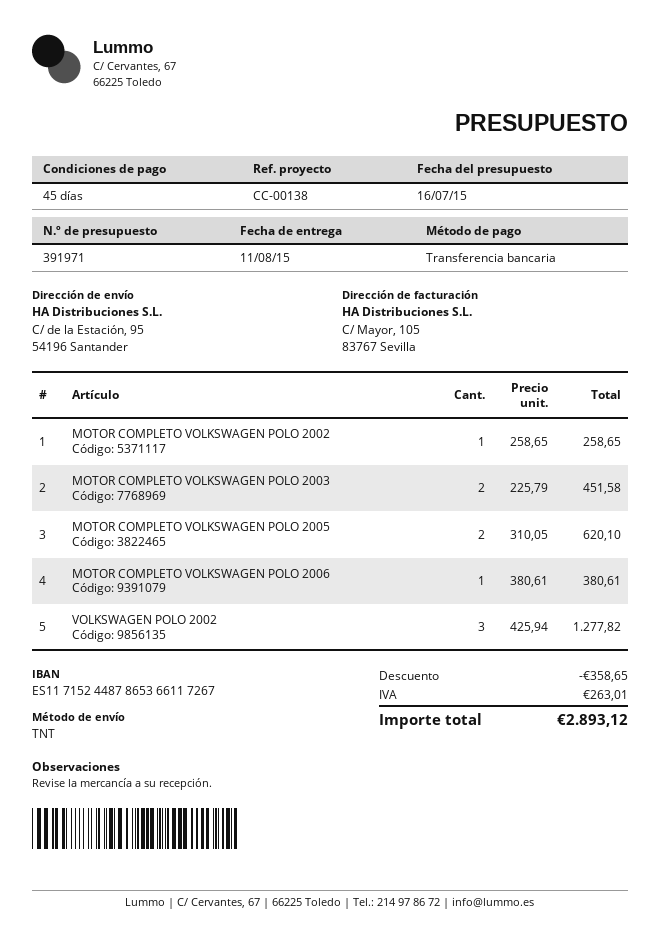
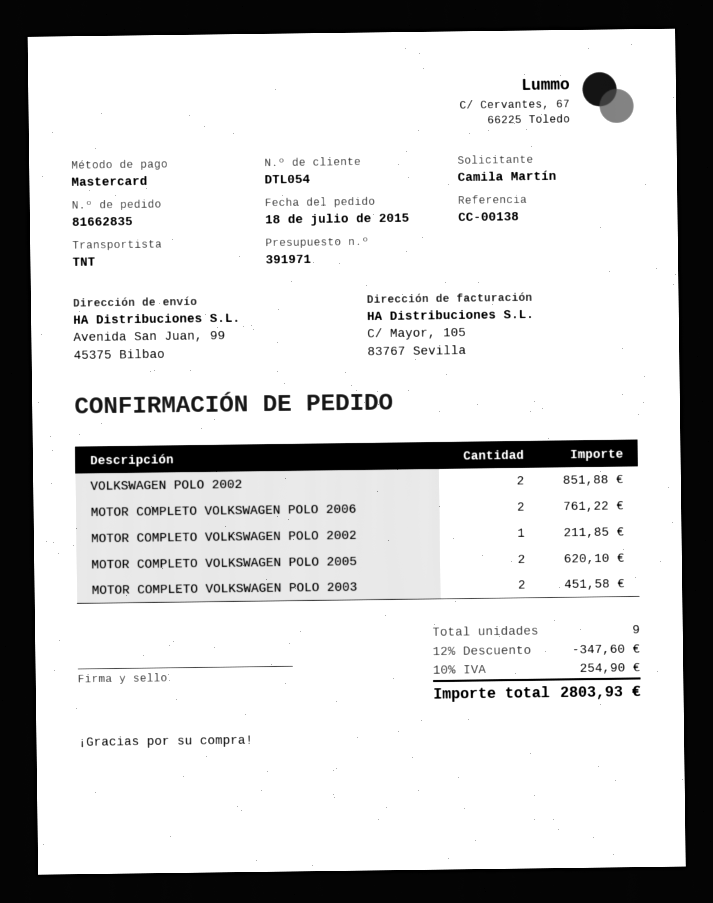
payment method: bank transfer -> Mastercard
ship to: C/ de la Estación, 95, 54196 Santander -> Avenida San Juan, 99, 45375 Bilbao
MOTOR COMPLETO VOLKSWAGEN POLO 2002: 1 for 258.65 -> 1 for 211.85
MOTOR COMPLETO VOLKSWAGEN POLO 2006: 1 for 380.61 -> 2 for 761.22
VOLKSWAGEN POLO 2002: 3 for 1277.82 -> 2 for 851.88
discount: 358.65 -> 347.60
tax: 263.01 -> 254.90
total: 2893.12 -> 2803.93

